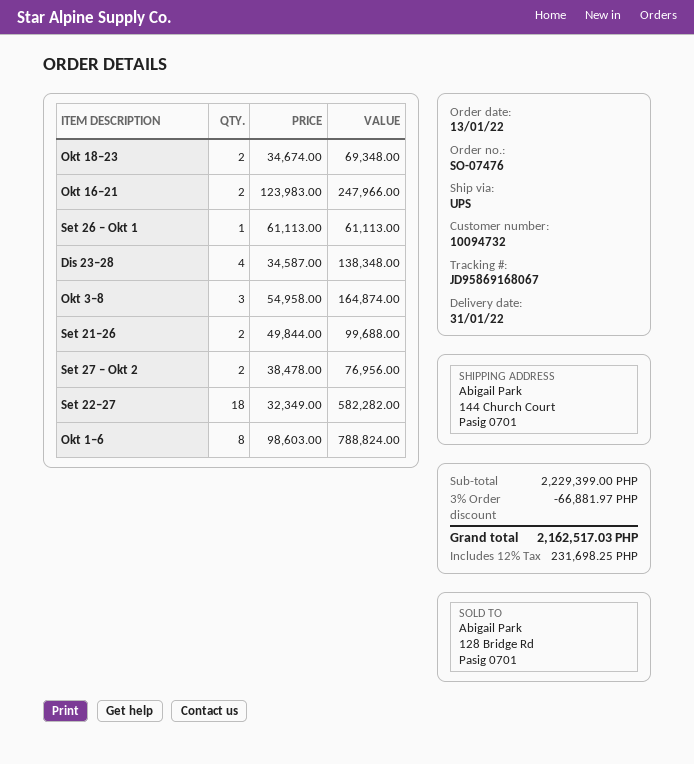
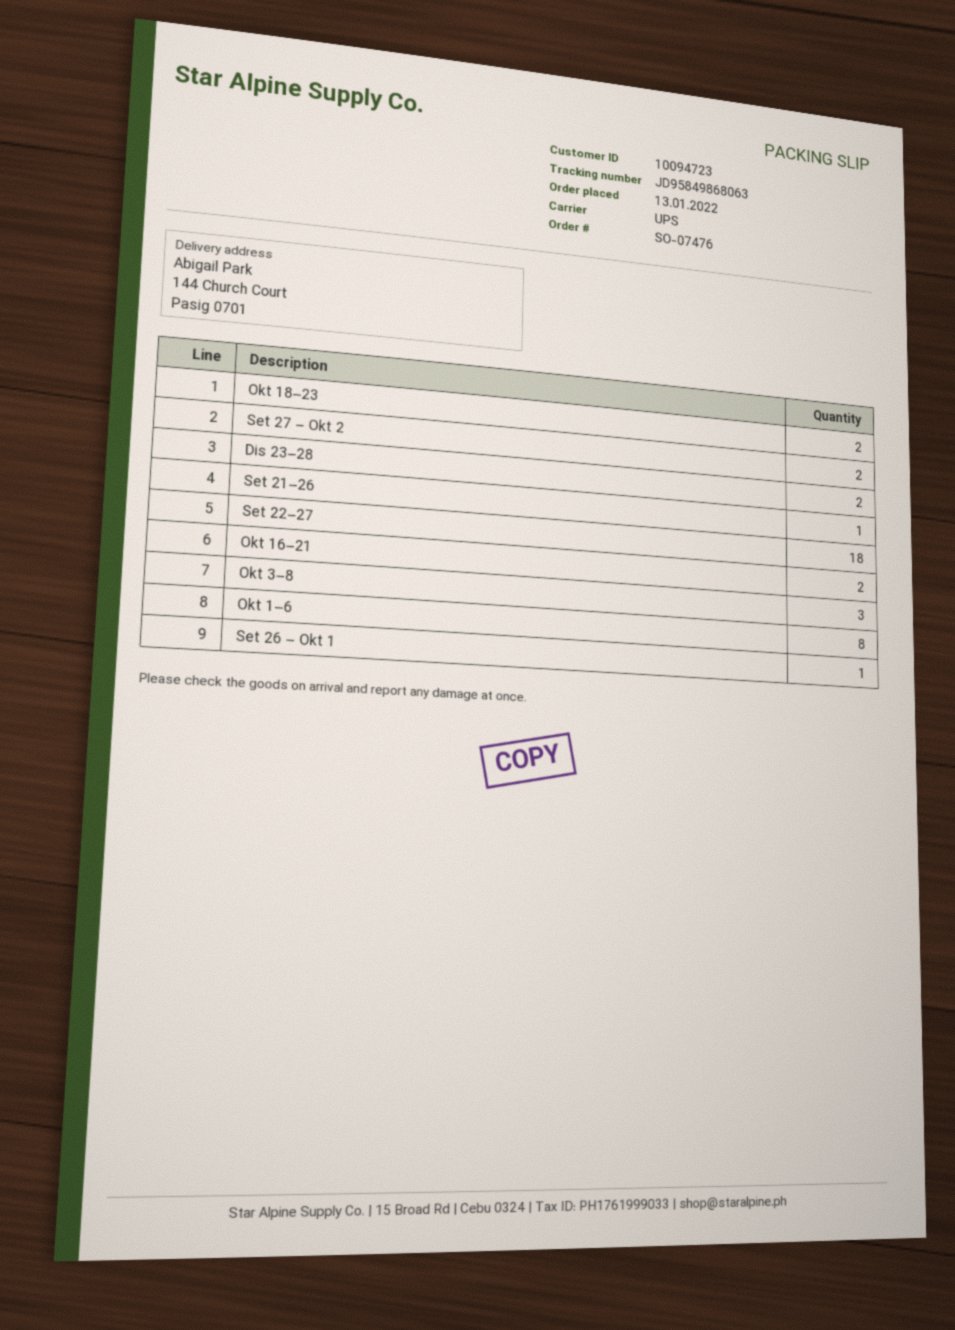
customer number: 10094732 -> 10094723
tracking number: JD95869168067 -> JD95849868063
Dis 23–28: 4 -> 2
Set 21–26: 2 -> 1

